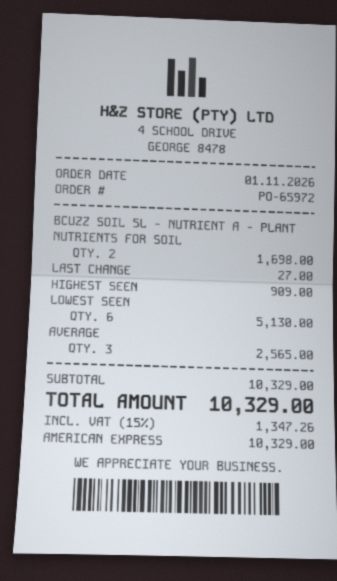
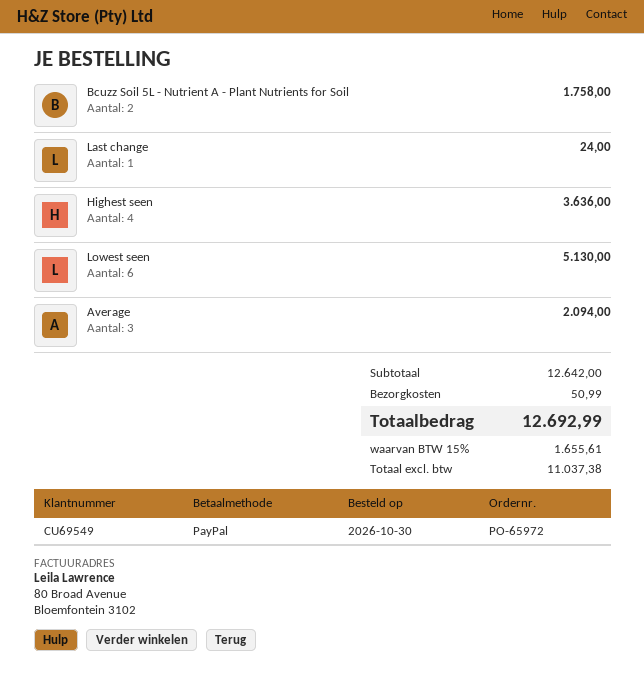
order date: 2026-11-01 -> 2026-10-30
payment method: American Express -> PayPal
BCUZZ SOIL 5L - NUTRIENT A - PLANT NUTRIENTS FOR SOIL: 2 for 1698.00 -> 2 for 1758.00
LAST CHANGE: 1 for 27.00 -> 1 for 24.00
HIGHEST SEEN: 1 for 909.00 -> 4 for 3636.00
AVERAGE: 3 for 2565.00 -> 3 for 2094.00
subtotal: 10329.00 -> 12642.00
shipping: none -> 50.99
tax: 15% = 1347.26 -> 15% = 1655.61
total: 10329.00 -> 12692.99

